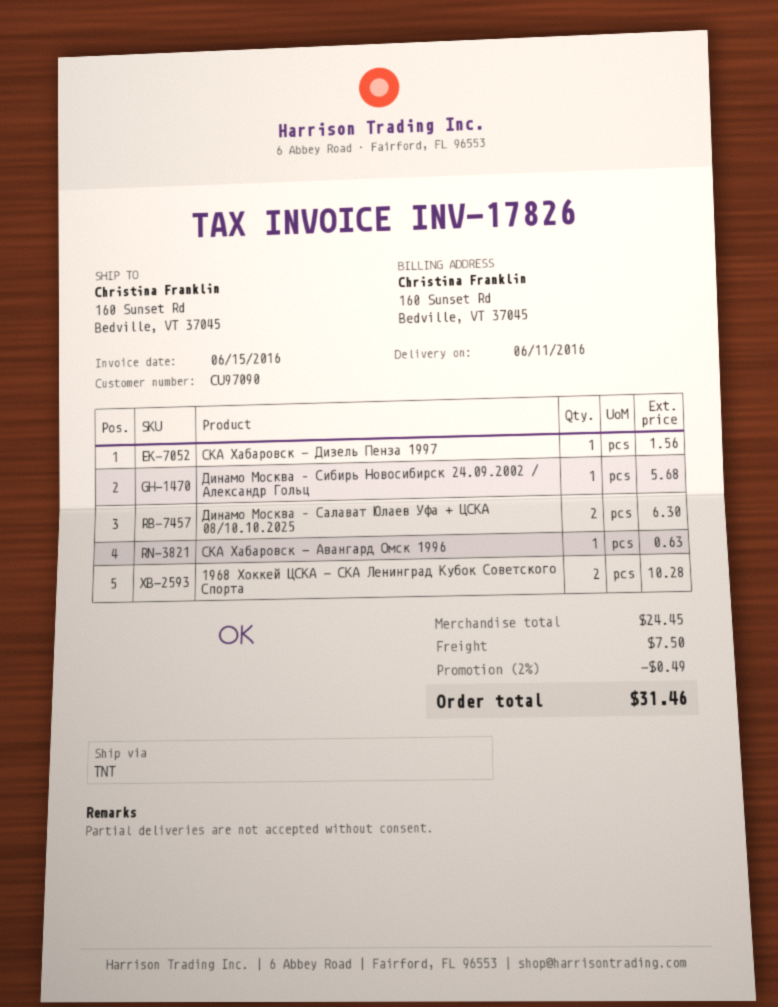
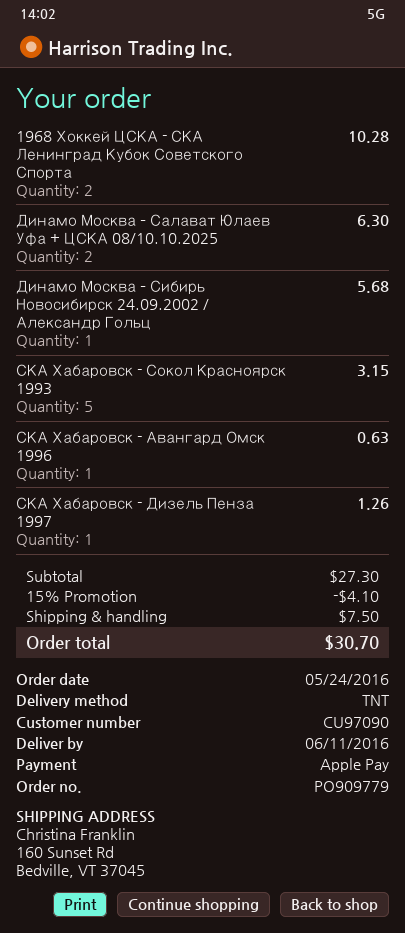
СКА Хабаровск - Дизель Пенза 1997: 1 for 1.56 -> 1 for 1.26
СКА Хабаровск - Сокол Красноярск 1993: none -> 5 for 3.15
subtotal: 24.45 -> 27.30
discount: 2% = 0.49 -> 15% = 4.10
total: 31.46 -> 30.70

